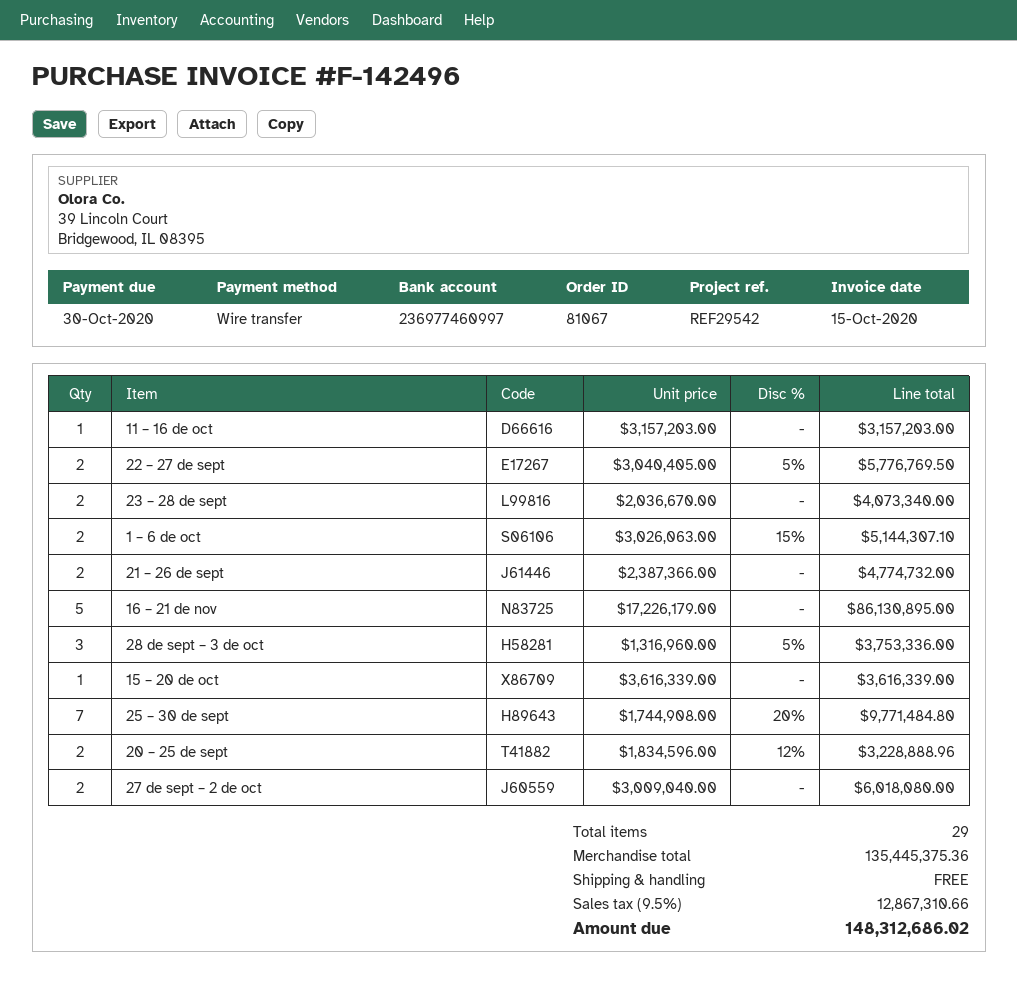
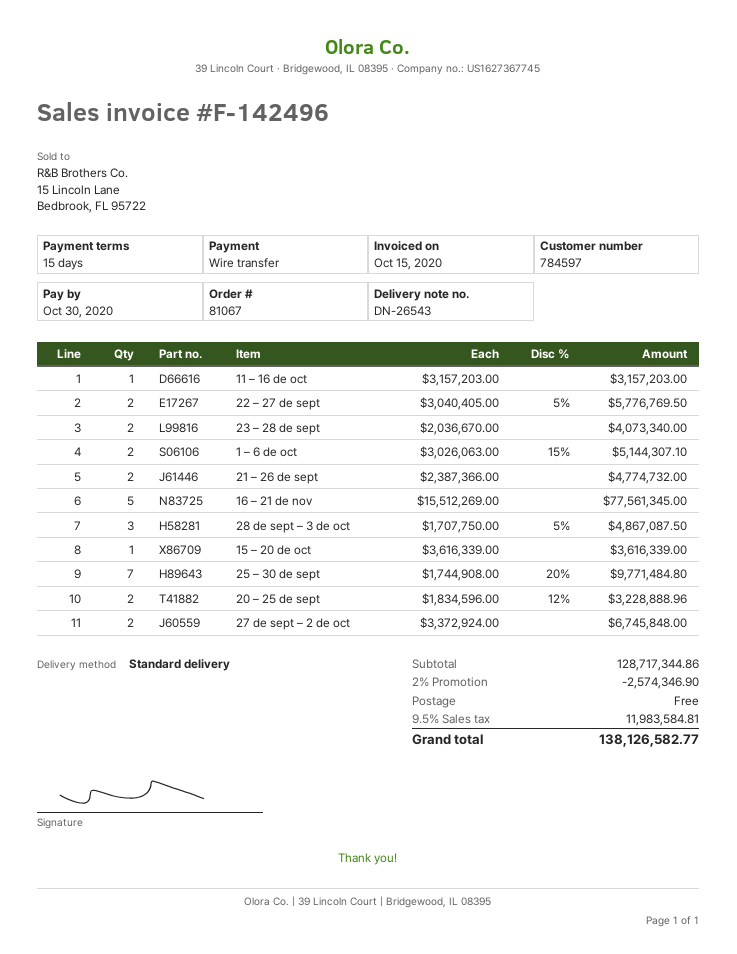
16 – 21 de nov: 5 x 17226179.00 = 86130895.00 -> 5 x 15512269.00 = 77561345.00
28 de sept – 3 de oct: 3 x 1316960.00 - 5% = 3753336.00 -> 3 x 1707750.00 - 5% = 4867087.50
27 de sept – 2 de oct: 2 x 3009040.00 = 6018080.00 -> 2 x 3372924.00 = 6745848.00
subtotal: 135445375.36 -> 128717344.86
discount: none -> 2% = 2574346.90
tax: 9.5% = 12867310.66 -> 9.5% = 11983584.81
total: 148312686.02 -> 138126582.77

